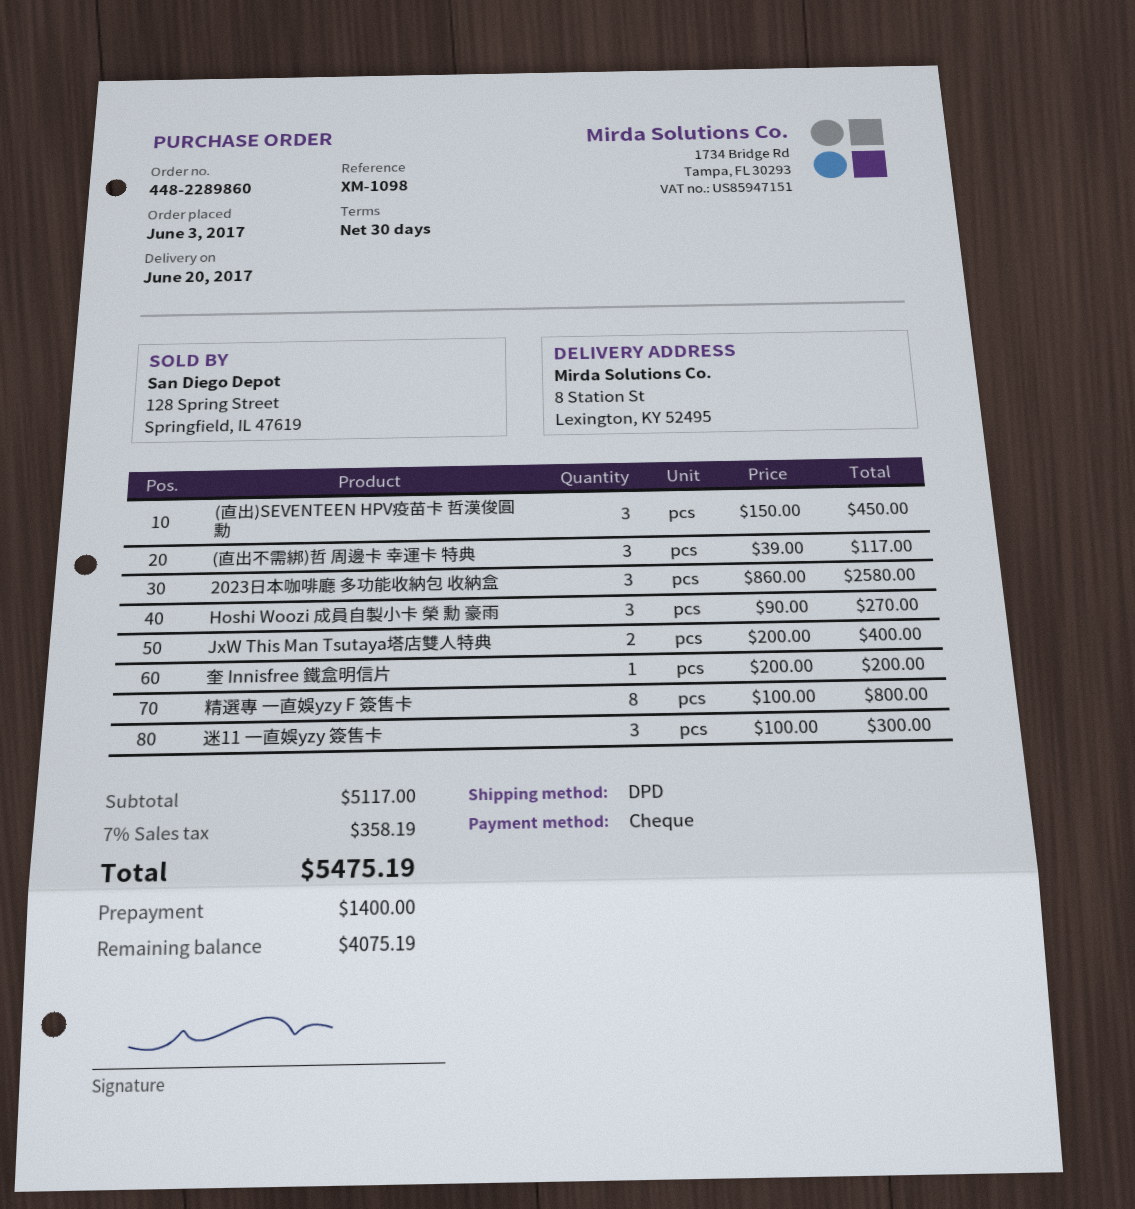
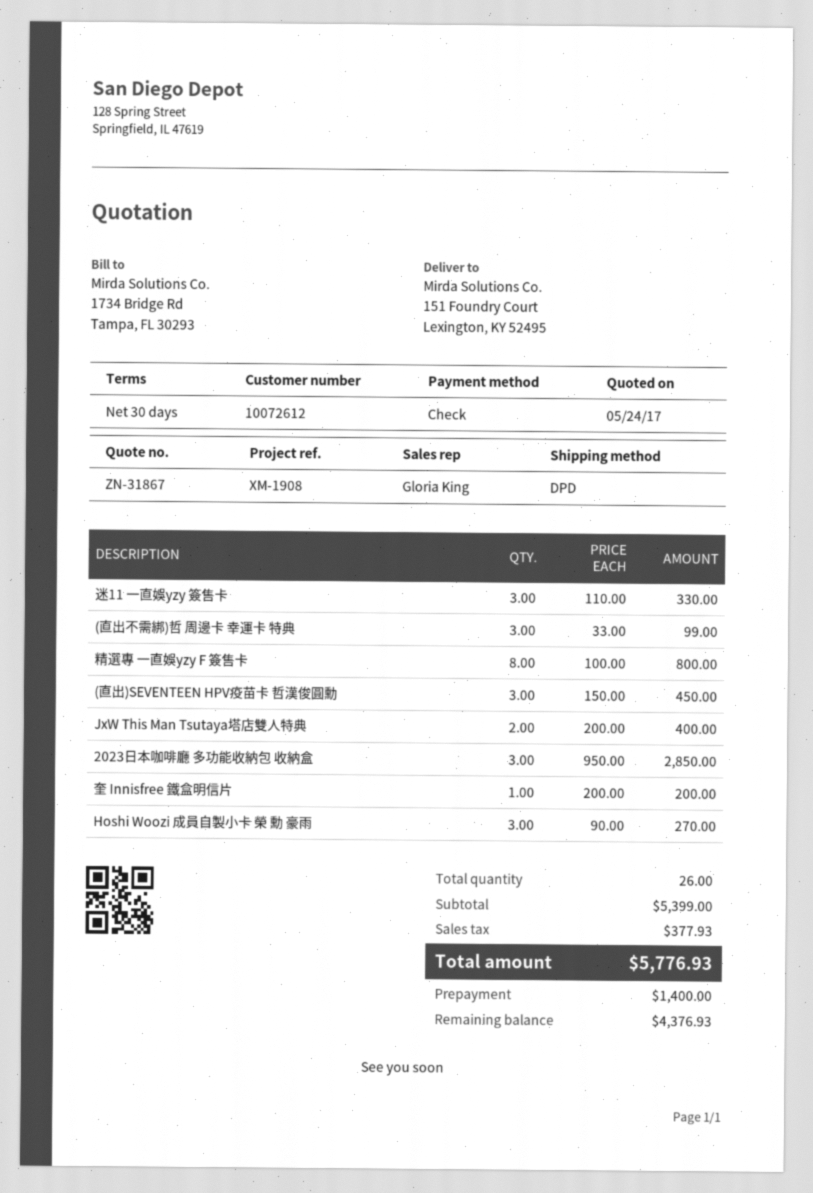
reference: XM-1098 -> XM-1908
ship to: 8 Station St, Lexington, KY 52495 -> 151 Foundry Court, Lexington, KY 52495
(直出不需綁)哲 周邊卡 幸運卡 特典: 3 x 39.00 = 117.00 -> 3 x 33.00 = 99.00
2023日本咖啡廳 多功能收納包 收納盒: 3 x 860.00 = 2580.00 -> 3 x 950.00 = 2850.00
迷11 一直娛yzy 簽售卡: 3 x 100.00 = 300.00 -> 3 x 110.00 = 330.00
subtotal: 5117.00 -> 5399.00
tax: 358.19 -> 377.93
total: 5475.19 -> 5776.93
balance: 4075.19 -> 4376.93

